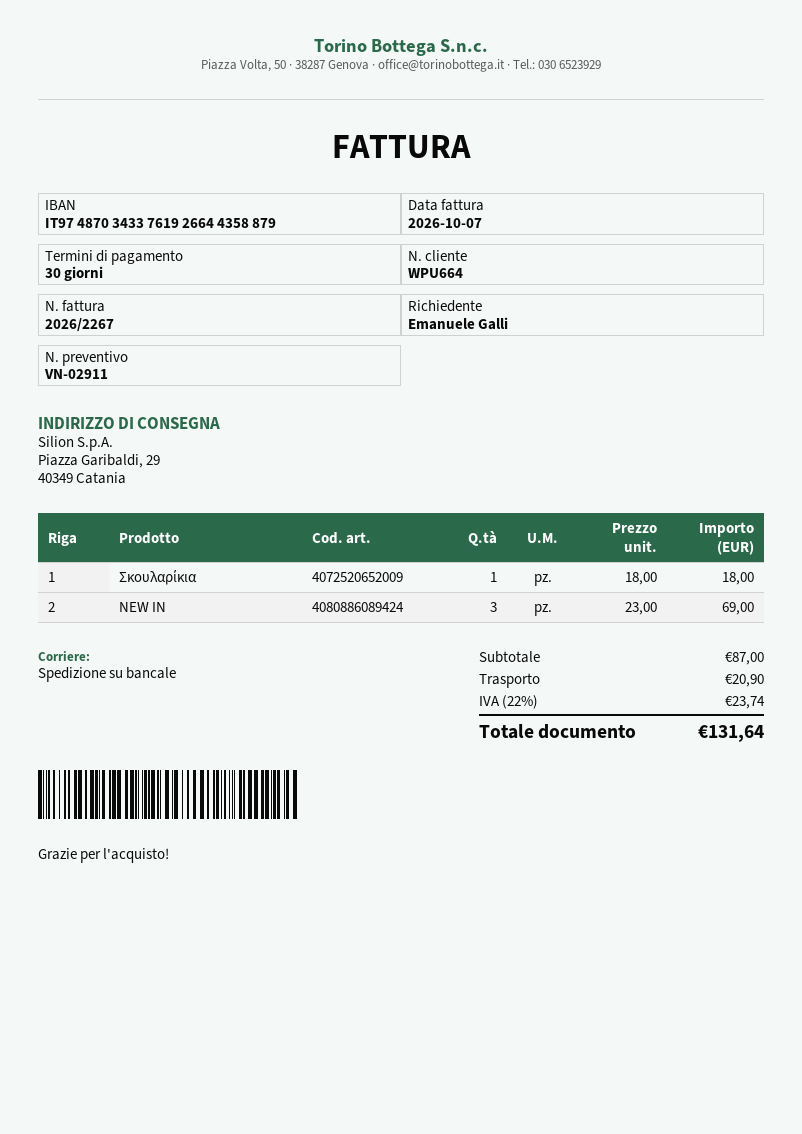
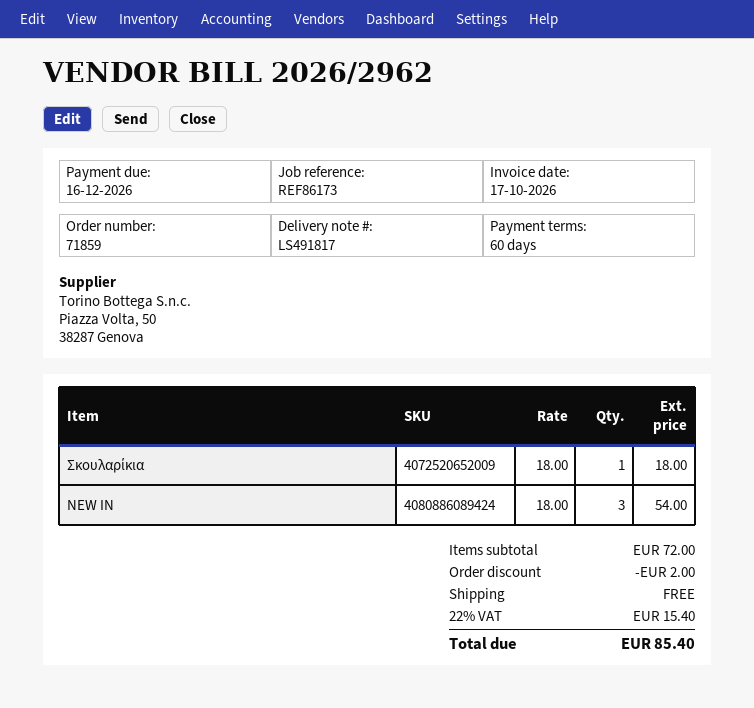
invoice number: 2026/2267 -> 2026/2962
invoice date: 2026-10-07 -> 2026-10-17
payment terms: 30 days -> 60 days
NEW IN: 3 x 23.00 = 69.00 -> 3 x 18.00 = 54.00
subtotal: 87.00 -> 72.00
discount: none -> 2.00
shipping: 20.90 -> 0.00
tax: 22% = 23.74 -> 22% = 15.40
total: 131.64 -> 85.40

